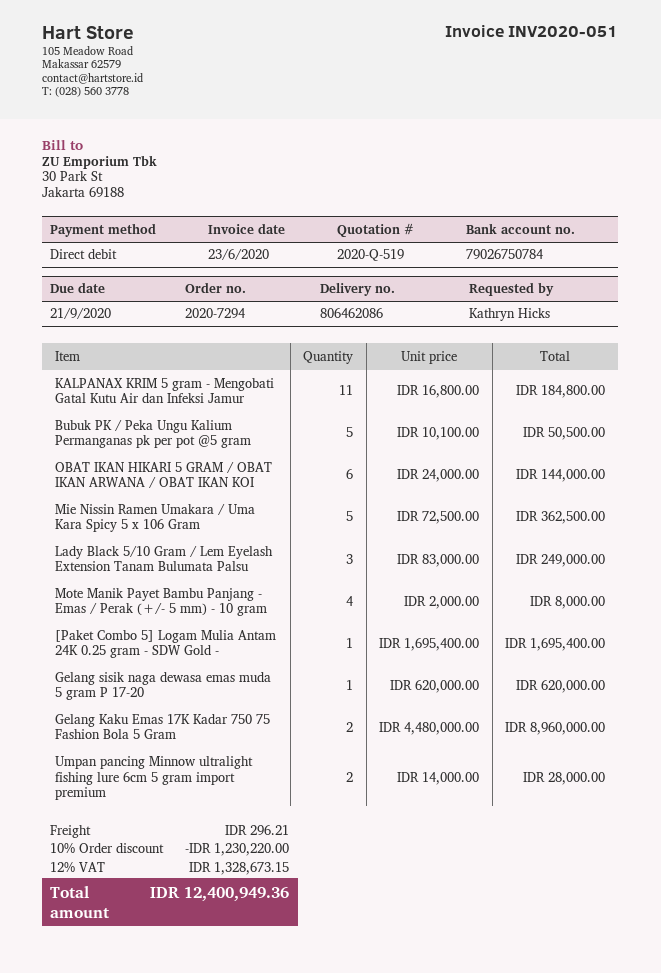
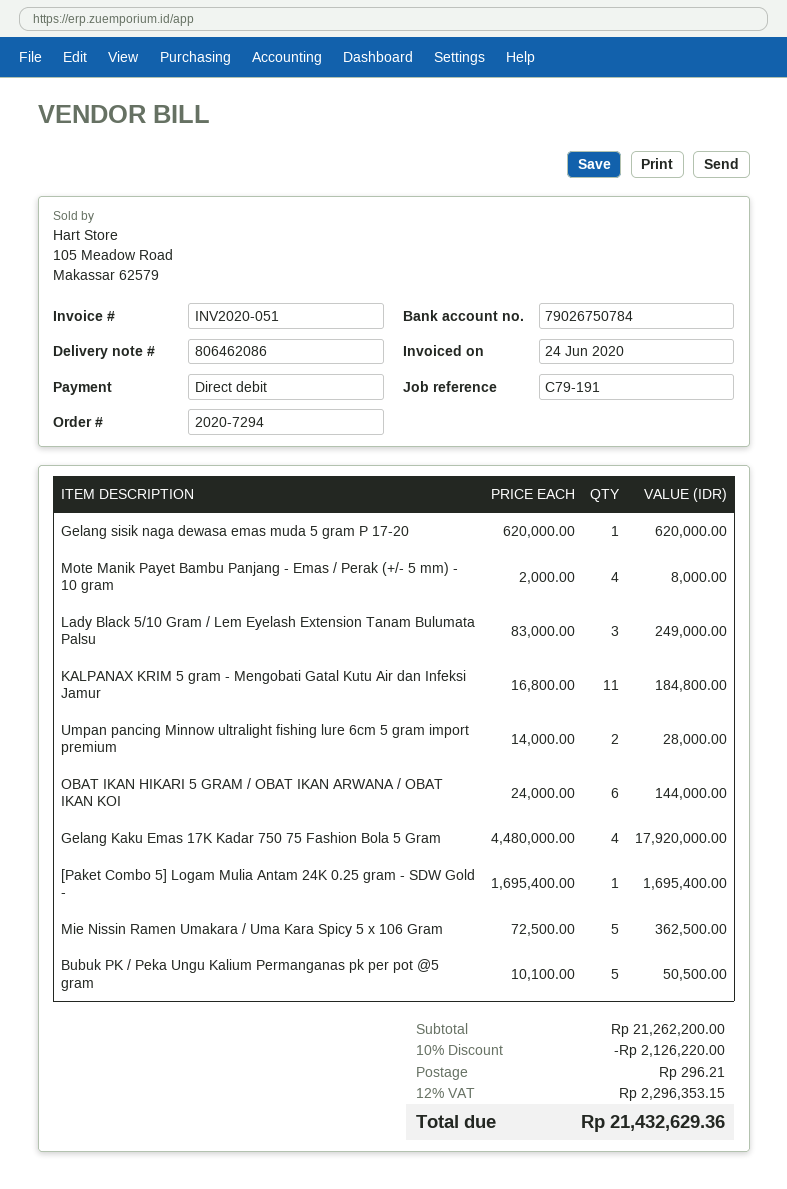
invoice date: 2020-06-23 -> 2020-06-24
Gelang Kaku Emas 17K Kadar 750 75 Fashion Bola 5 Gram: 2 x 4480000.00 = 8960000.00 -> 4 x 4480000.00 = 17920000.00
discount: 10% = 1230220.00 -> 10% = 2126220.00
tax: 12% = 1328673.15 -> 12% = 2296353.15
total: 12400949.36 -> 21432629.36

